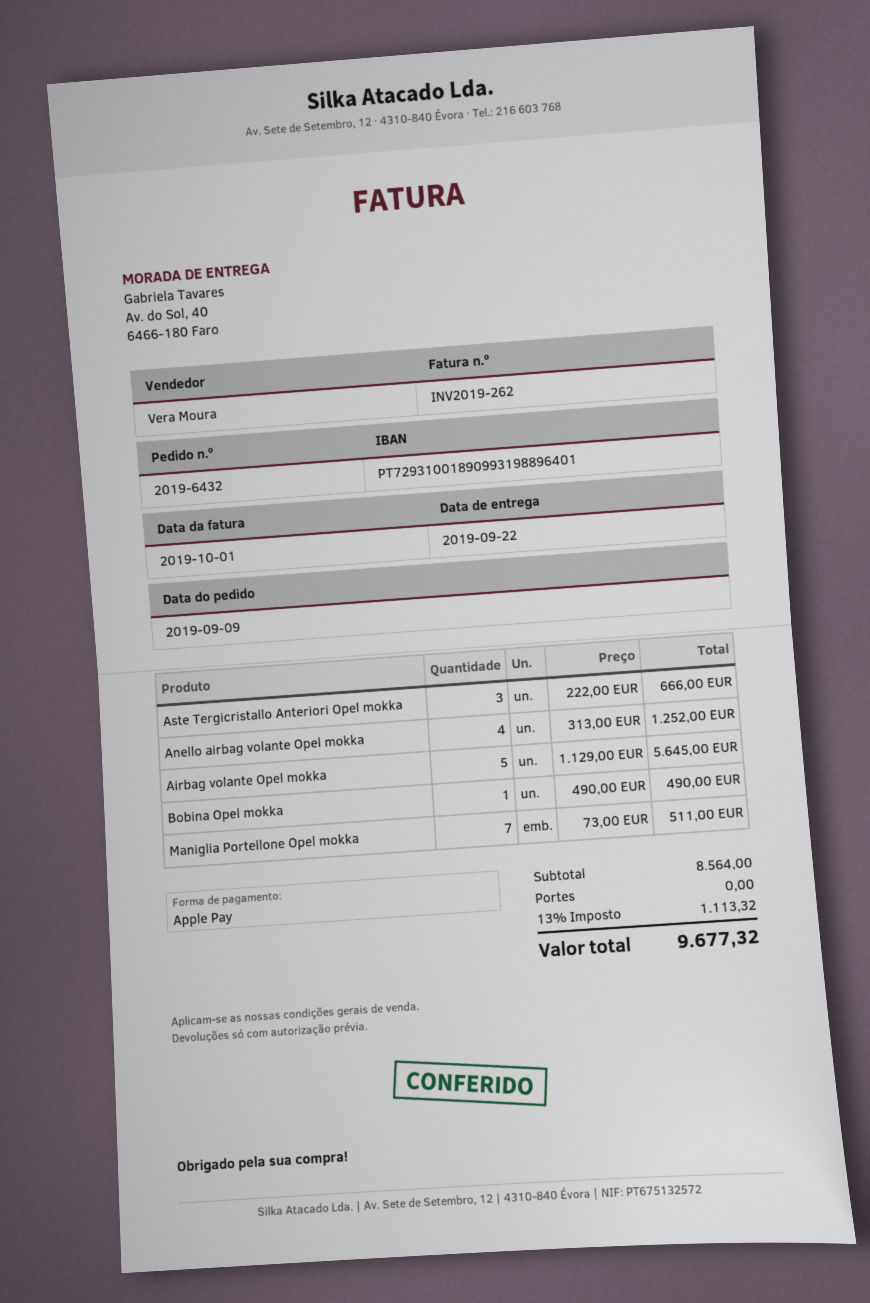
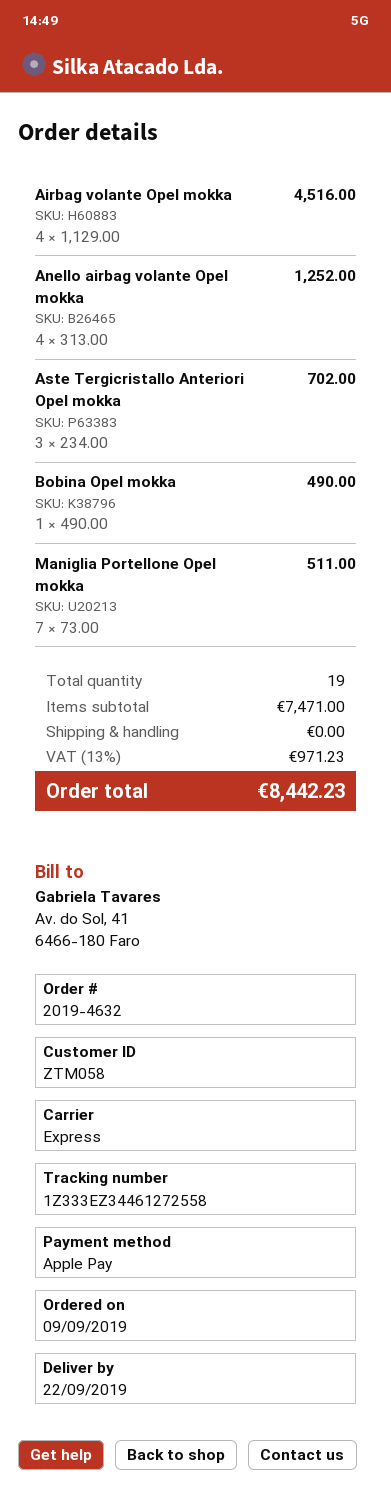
order number: 2019-6432 -> 2019-4632
Aste Tergicristallo Anteriori Opel mokka: 3 x 222.00 = 666.00 -> 3 x 234.00 = 702.00
Airbag volante Opel mokka: 5 x 1129.00 = 5645.00 -> 4 x 1129.00 = 4516.00
subtotal: 8564.00 -> 7471.00
tax: 13% = 1113.32 -> 13% = 971.23
total: 9677.32 -> 8442.23

